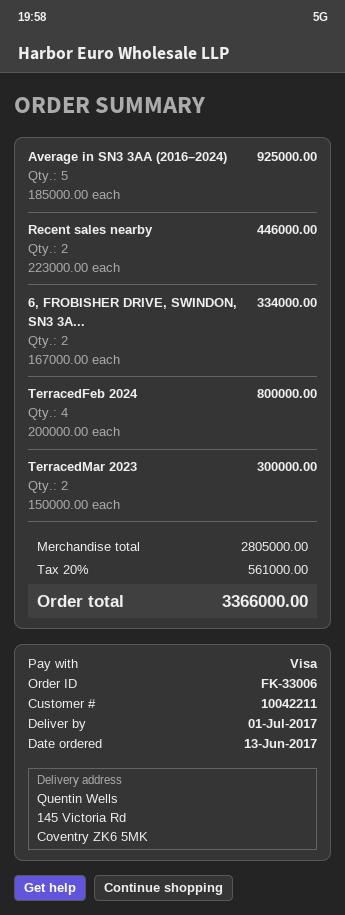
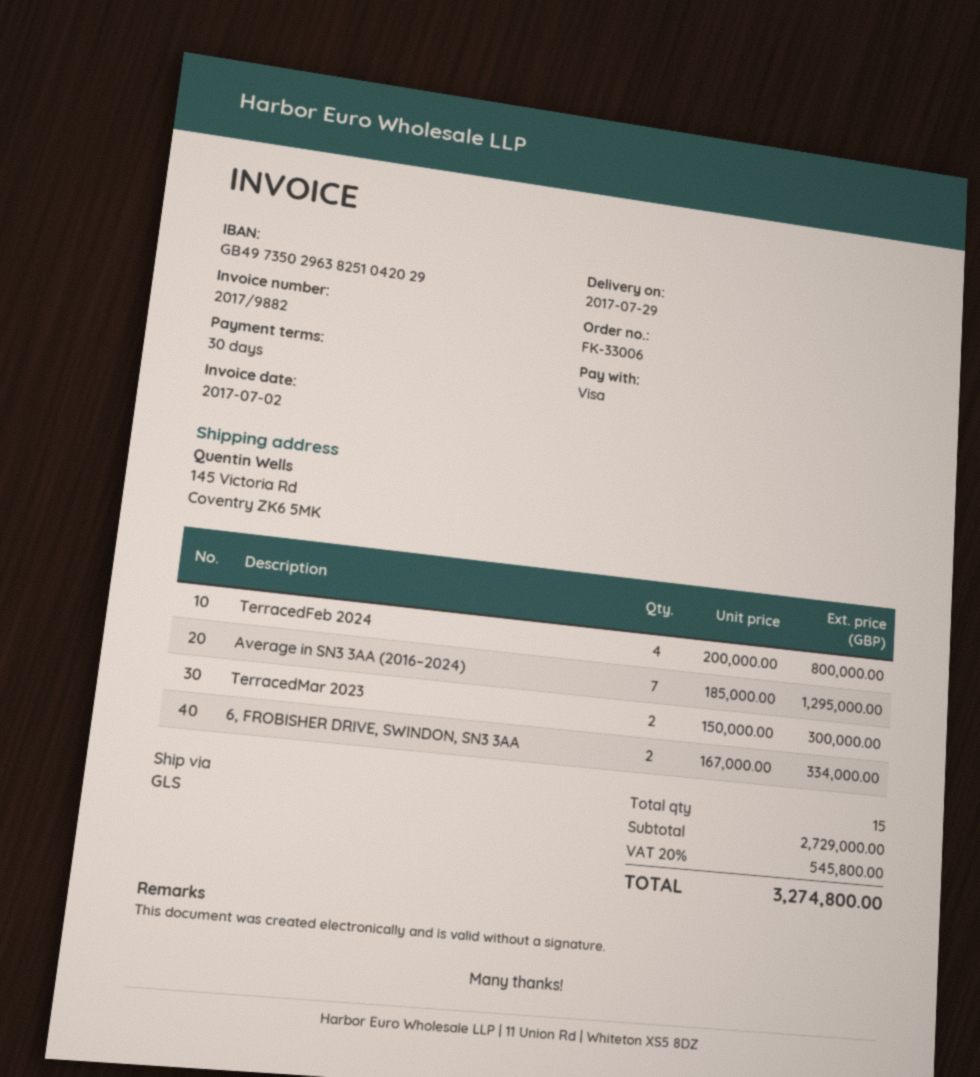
delivery date: 2017-07-01 -> 2017-07-29
Average in SN3 3AA (2016–2024): 5 x 185000.00 = 925000.00 -> 7 x 185000.00 = 1295000.00
Recent sales nearby: 2 x 223000.00 = 446000.00 -> none
subtotal: 2805000.00 -> 2729000.00
tax: 20% = 561000.00 -> 20% = 545800.00
total: 3366000.00 -> 3274800.00

